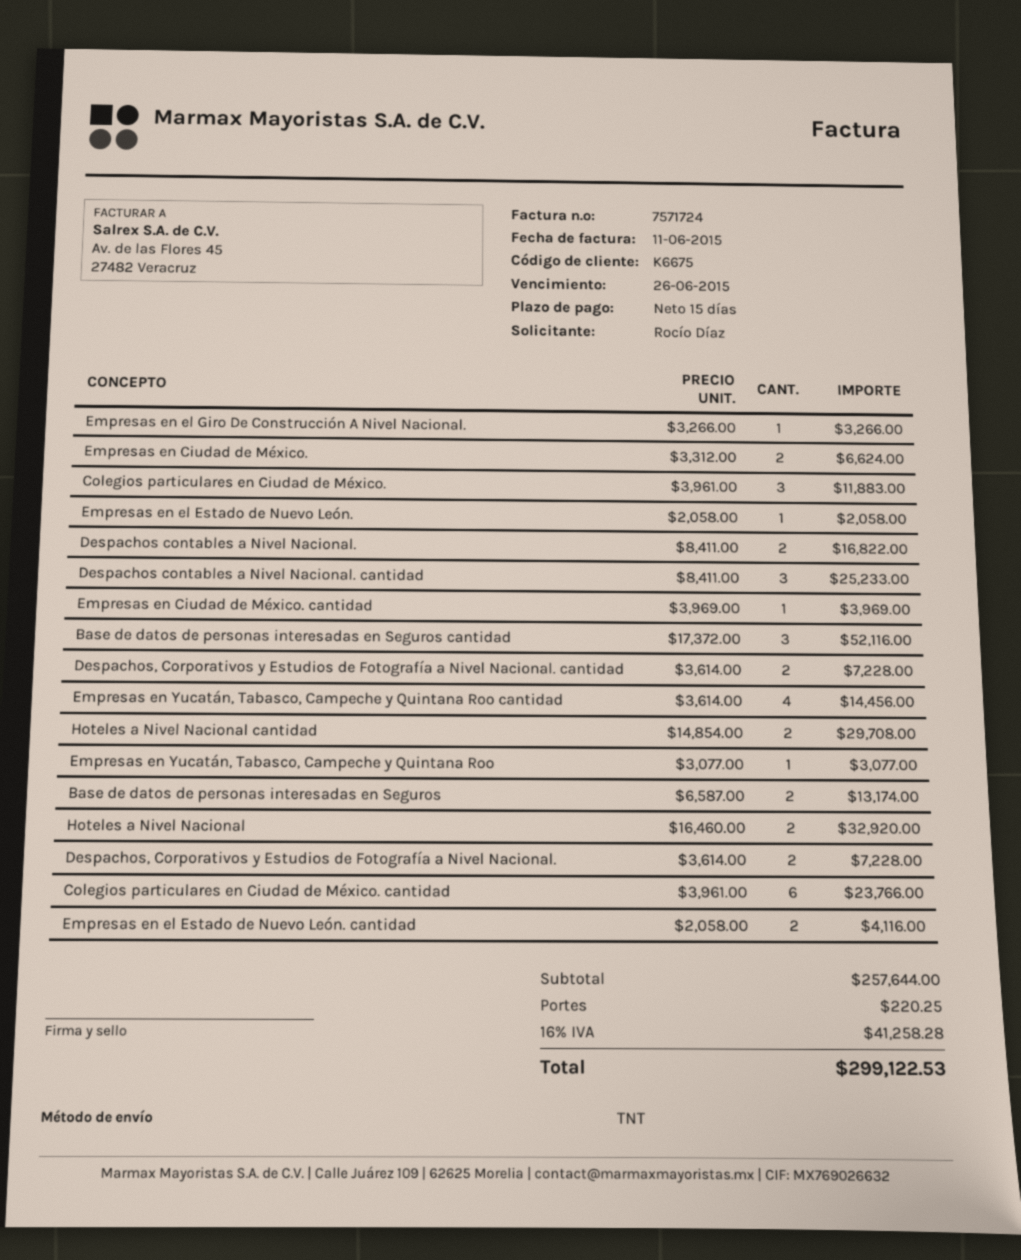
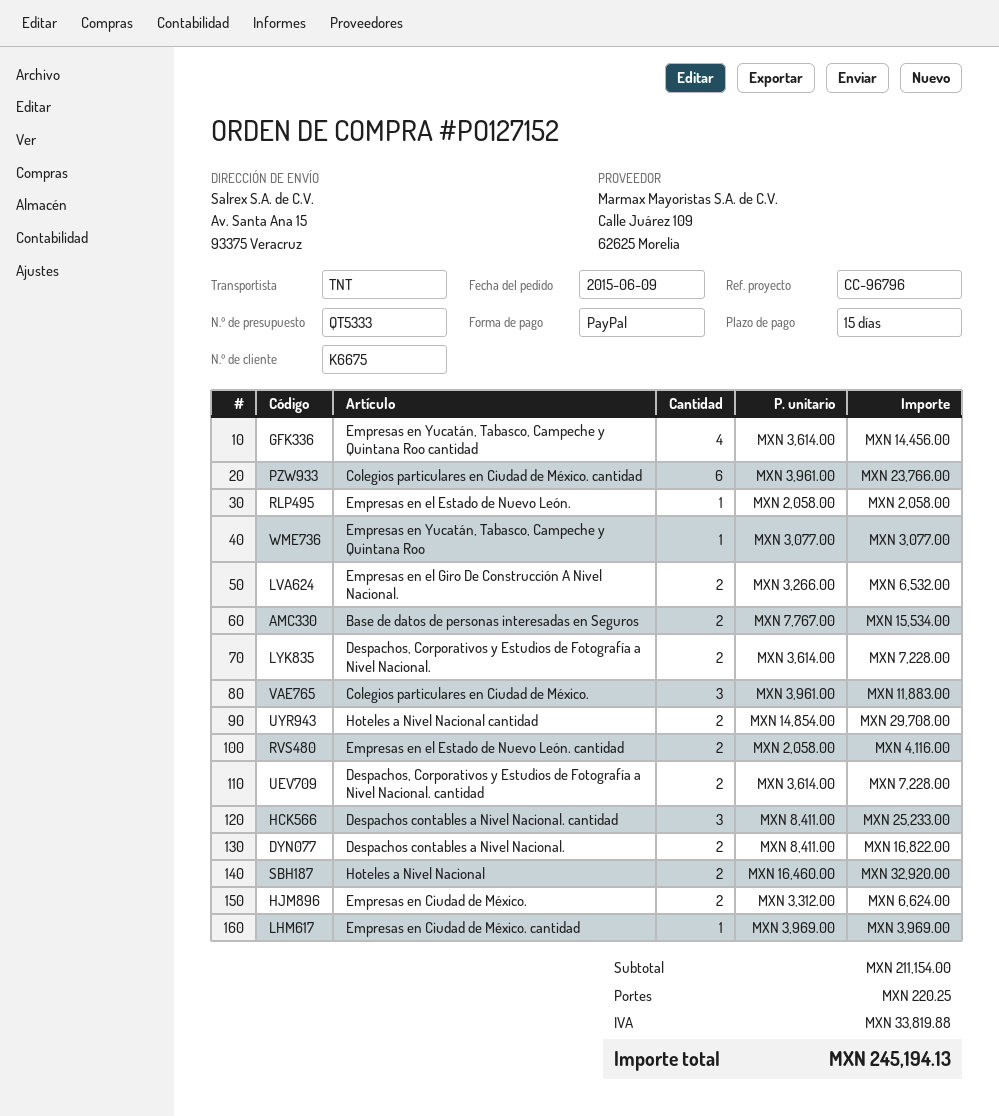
Empresas en el Giro De Construcción A Nivel Nacional.: 1 x 3266.00 = 3266.00 -> 2 x 3266.00 = 6532.00
Base de datos de personas interesadas en Seguros cantidad: 3 x 17372.00 = 52116.00 -> none
Base de datos de personas interesadas en Seguros: 2 x 6587.00 = 13174.00 -> 2 x 7767.00 = 15534.00
subtotal: 257644.00 -> 211154.00
tax: 41258.28 -> 33819.88
total: 299122.53 -> 245194.13

